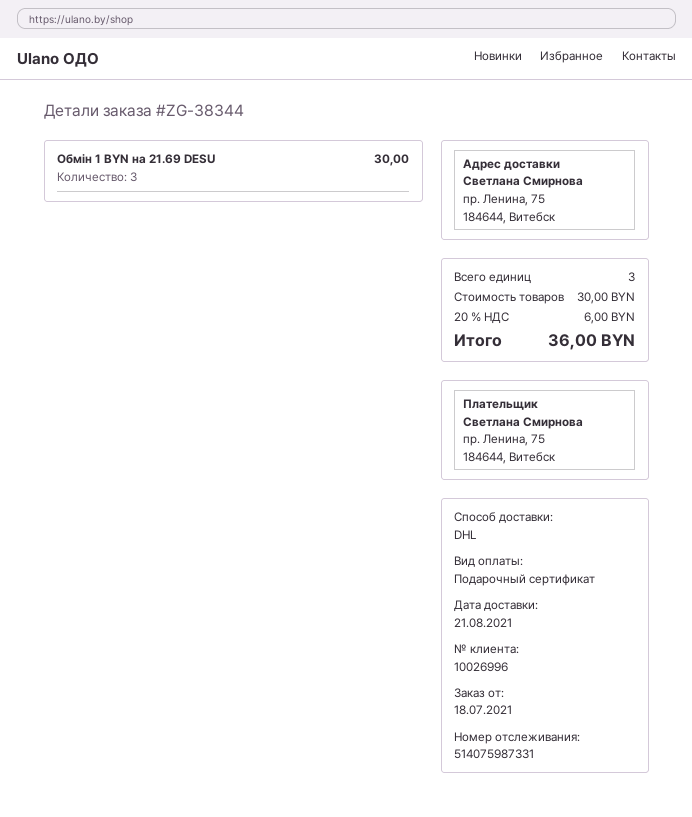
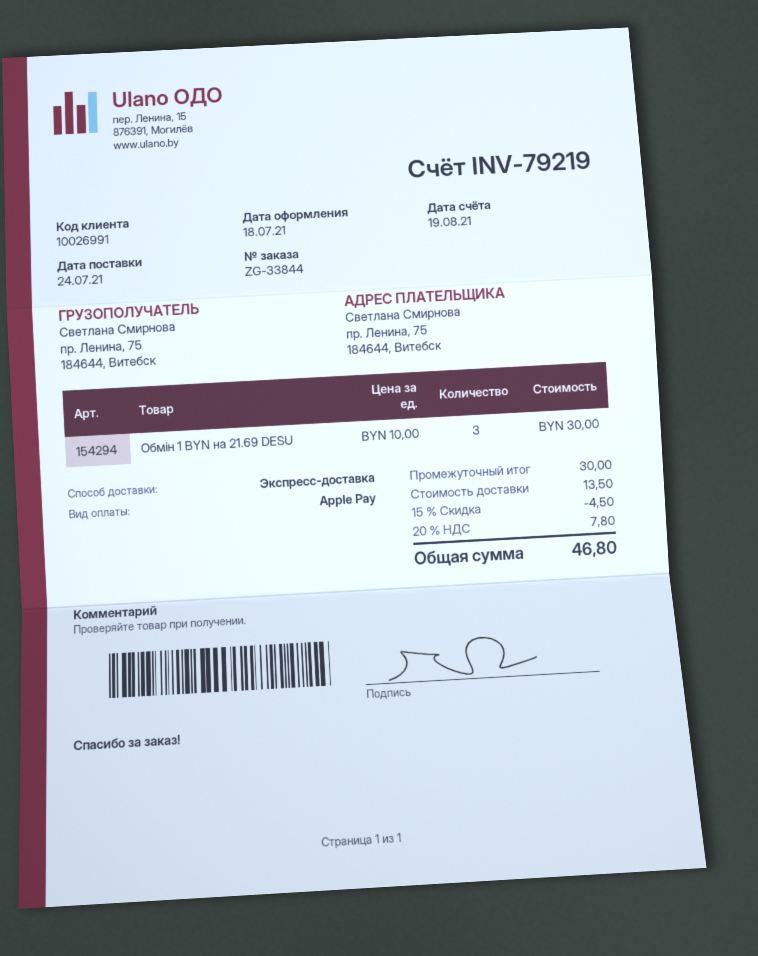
order number: ZG-38344 -> ZG-33844
delivery date: 2021-08-21 -> 2021-07-24
customer number: 10026996 -> 10026991
payment method: gift card -> Apple Pay
shipping method: DHL -> express
discount: none -> 15% = 4.50
shipping: none -> 13.50
tax: 20% = 6.00 -> 20% = 7.80
total: 36.00 -> 46.80

